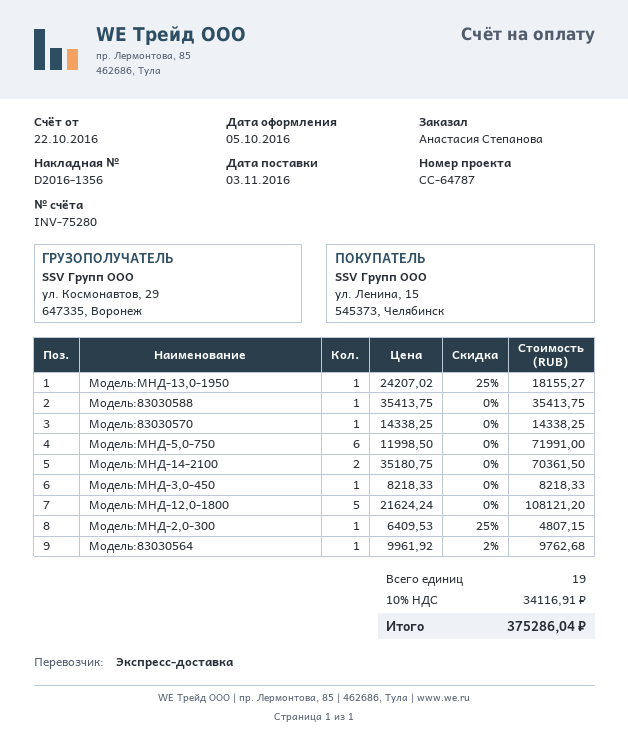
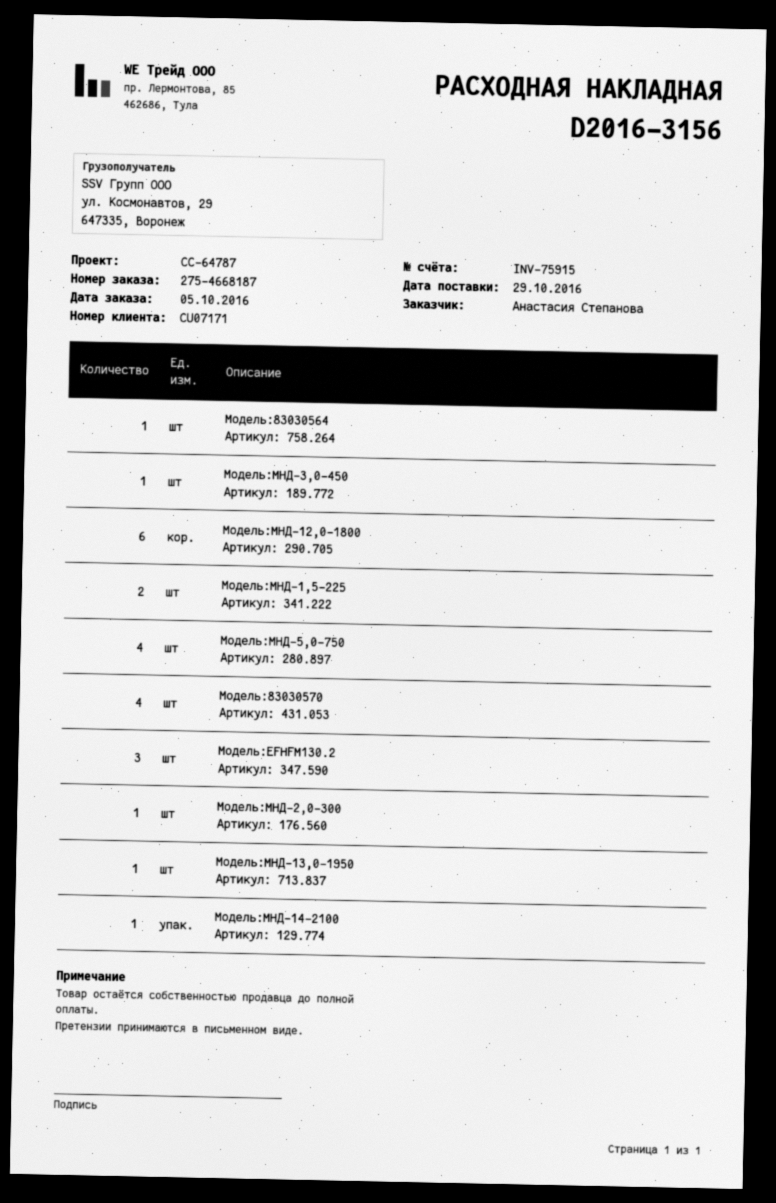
delivery note number: D2016-1356 -> D2016-3156
delivery date: 2016-11-03 -> 2016-10-29
invoice number: INV-75280 -> INV-75915
Модель:83030588: 1 -> none
Модель:83030570: 1 -> 4
Модель:МНД-5,0-750: 6 -> 4
Модель:МНД-14-2100: 2 -> 1
Модель:МНД-12,0-1800: 5 -> 6
Модель:МНД-1,5-225: none -> 2
Модель:EFHFM130.2: none -> 3

